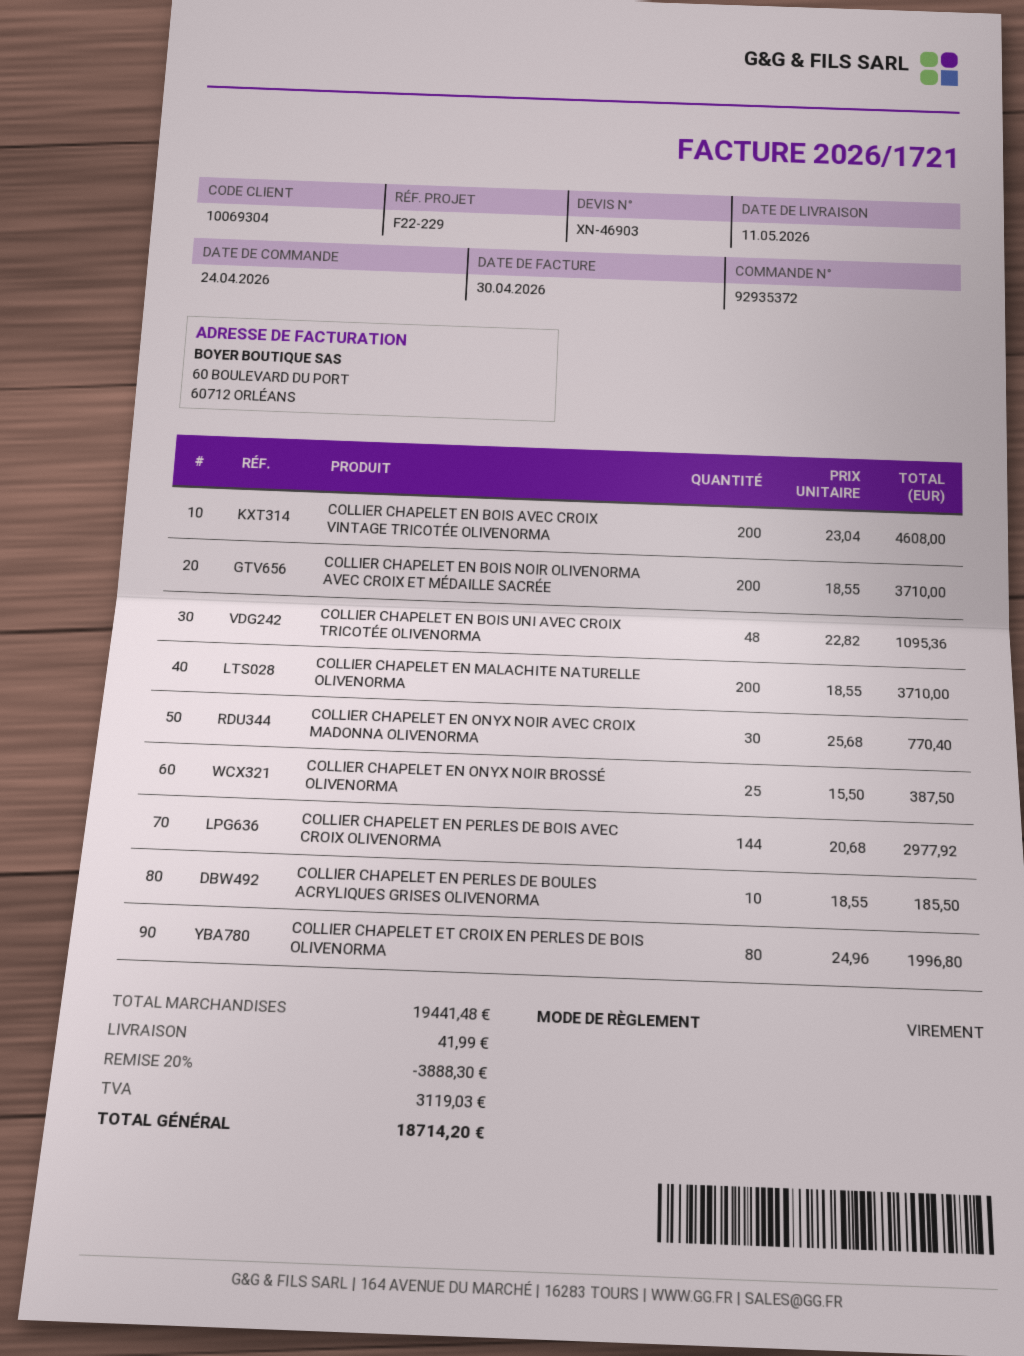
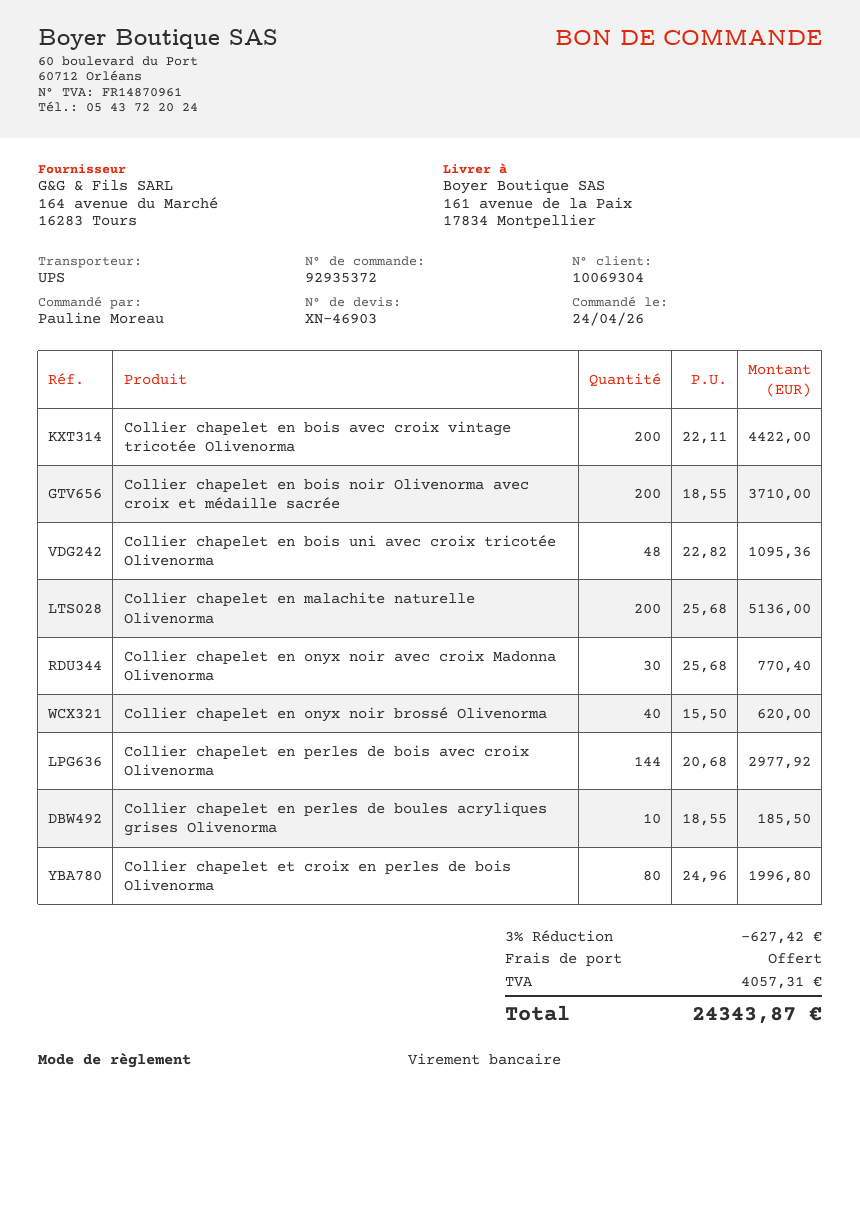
COLLIER CHAPELET EN BOIS AVEC CROIX VINTAGE TRICOTÉE OLIVENORMA: 200 x 23.04 = 4608.00 -> 200 x 22.11 = 4422.00
COLLIER CHAPELET EN MALACHITE NATURELLE OLIVENORMA: 200 x 18.55 = 3710.00 -> 200 x 25.68 = 5136.00
COLLIER CHAPELET EN ONYX NOIR BROSSÉ OLIVENORMA: 25 x 15.50 = 387.50 -> 40 x 15.50 = 620.00
discount: 20% = 3888.30 -> 3% = 627.42
shipping: 41.99 -> 0.00
tax: 3119.03 -> 4057.31
total: 18714.20 -> 24343.87

